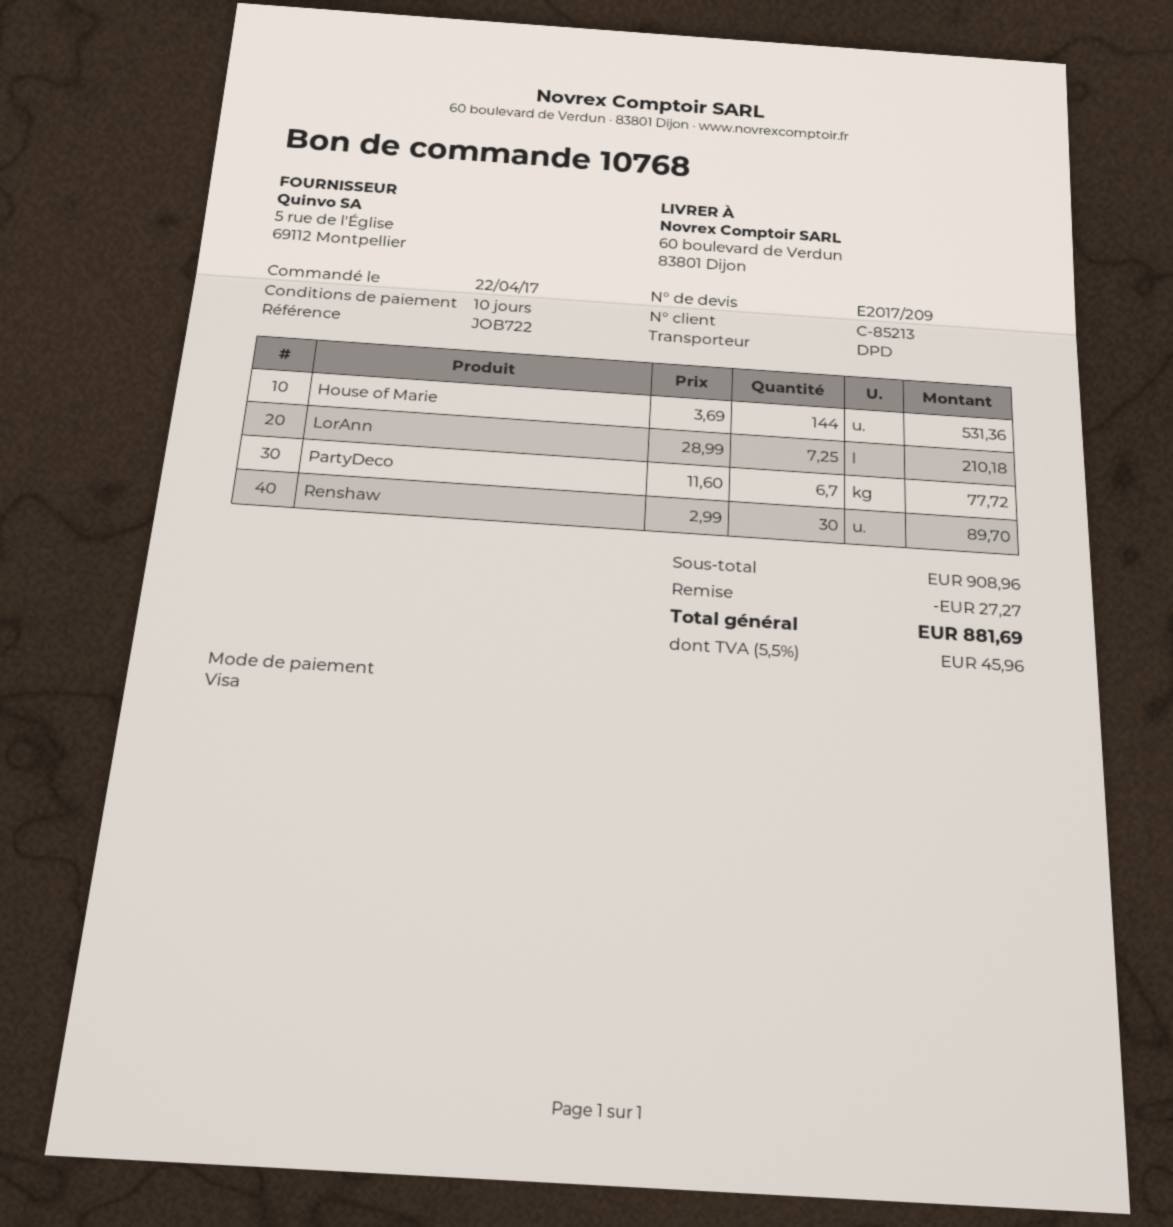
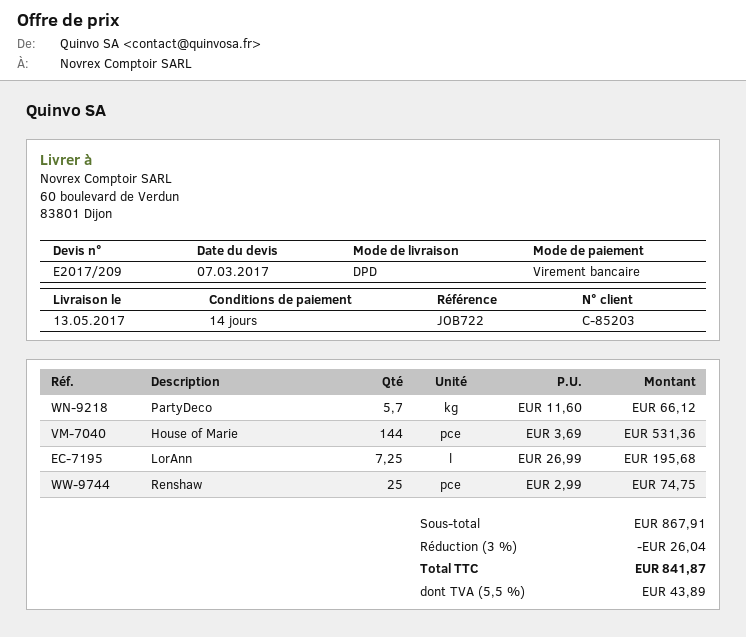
payment terms: 10 days -> 14 days
customer number: C-85213 -> C-85203
payment method: Visa -> bank transfer
LorAnn: 7.25 x 28.99 = 210.18 -> 7.25 x 26.99 = 195.68
PartyDeco: 6.7 x 11.60 = 77.72 -> 5.7 x 11.60 = 66.12
Renshaw: 30 x 2.99 = 89.70 -> 25 x 2.99 = 74.75
subtotal: 908.96 -> 867.91
discount: 27.27 -> 26.04
tax: 5.5% = 45.96 -> 5.5% = 43.89
total: 881.69 -> 841.87

